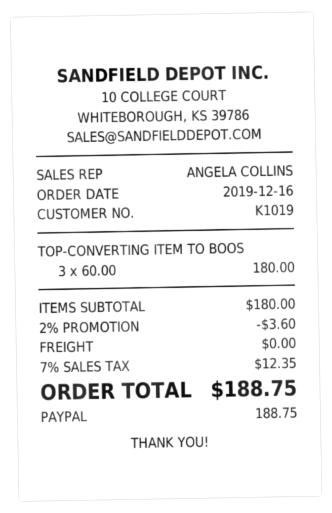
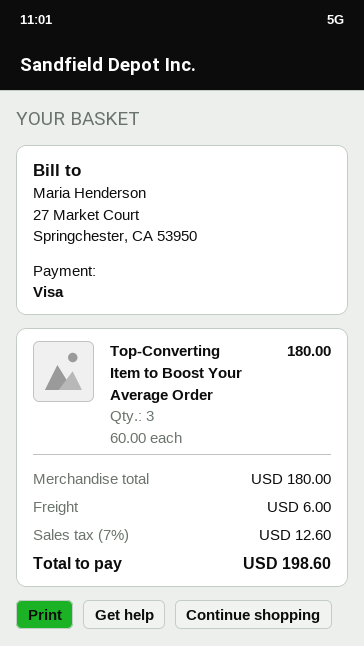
payment method: PayPal -> Visa
discount: 2% = 3.60 -> none
shipping: 0.00 -> 6.00
tax: 7% = 12.35 -> 7% = 12.60
total: 188.75 -> 198.60

